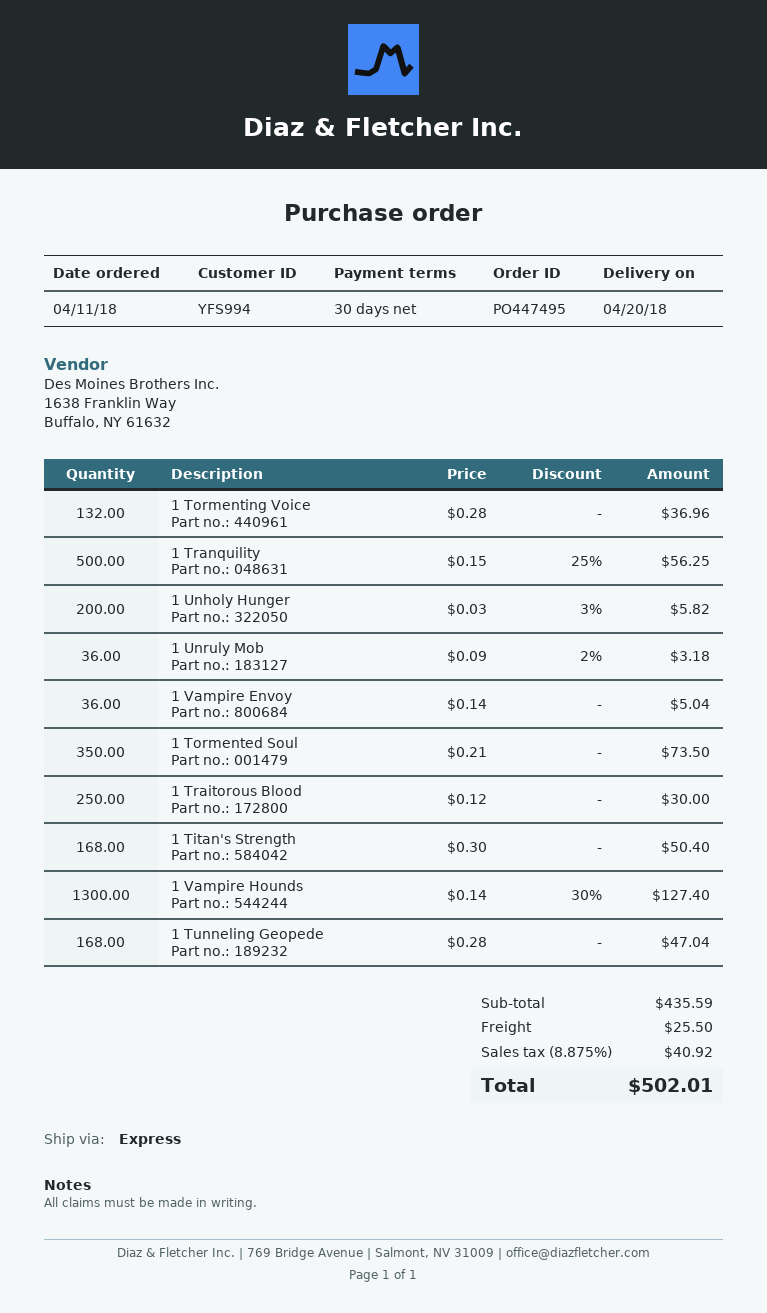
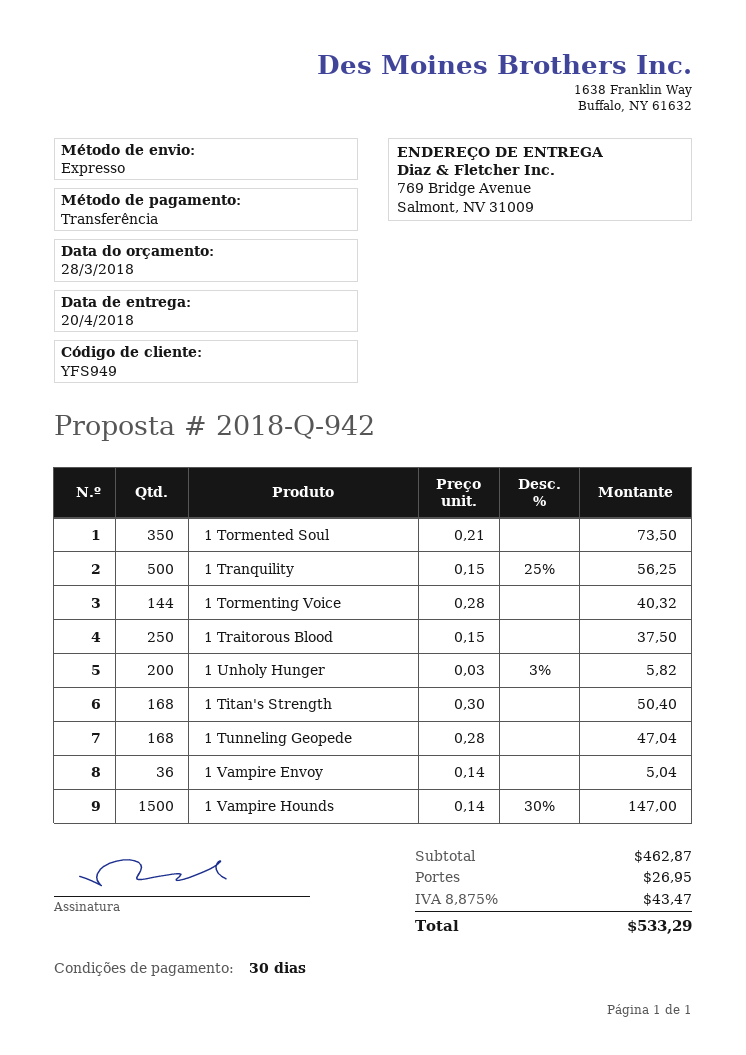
customer number: YFS994 -> YFS949
1 Tormenting Voice: 132 x 0.28 = 36.96 -> 144 x 0.28 = 40.32
1 Unruly Mob: 36 x 0.09 - 2% = 3.18 -> none
1 Traitorous Blood: 250 x 0.12 = 30.00 -> 250 x 0.15 = 37.50
1 Vampire Hounds: 1300 x 0.14 - 30% = 127.40 -> 1500 x 0.14 - 30% = 147.00
subtotal: 435.59 -> 462.87
shipping: 25.50 -> 26.95
tax: 8.875% = 40.92 -> 8.875% = 43.47
total: 502.01 -> 533.29

